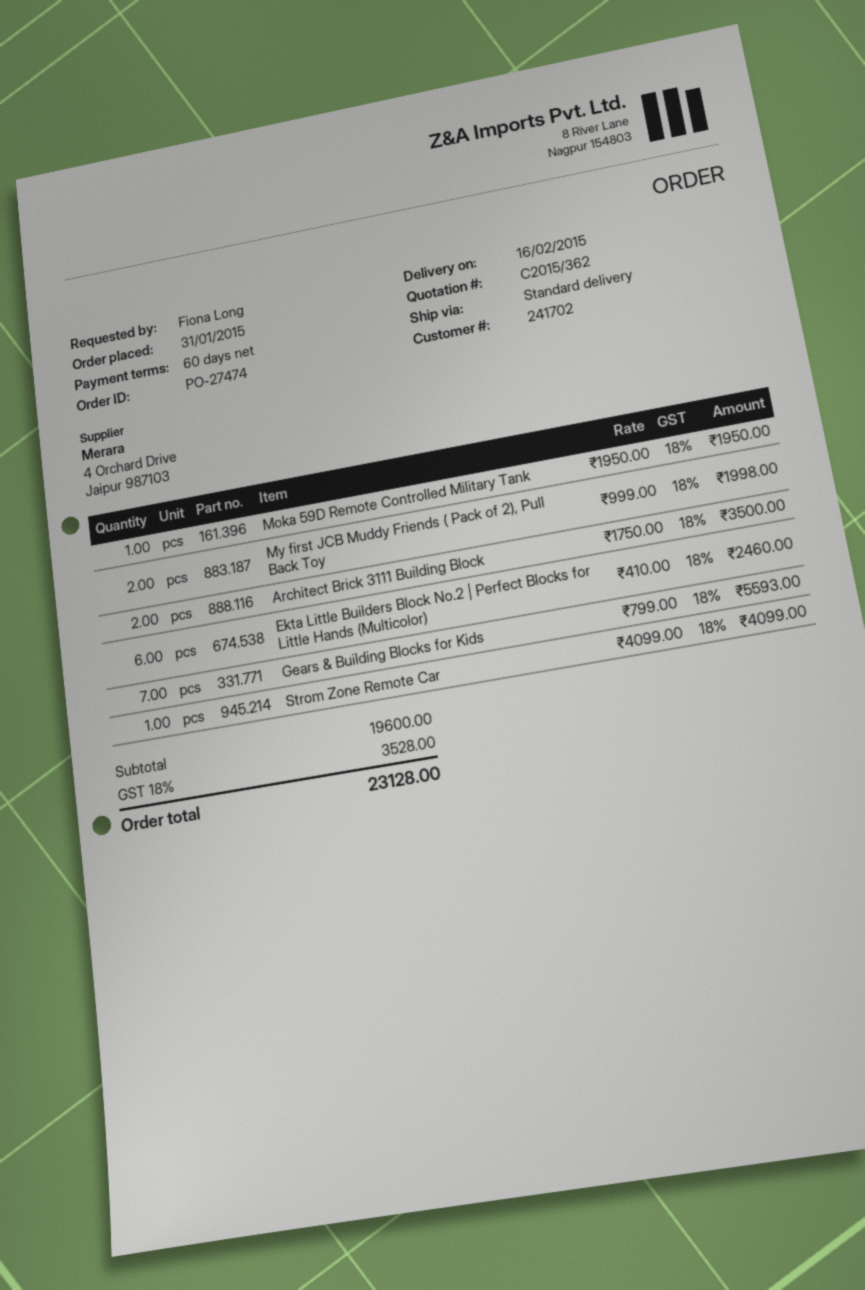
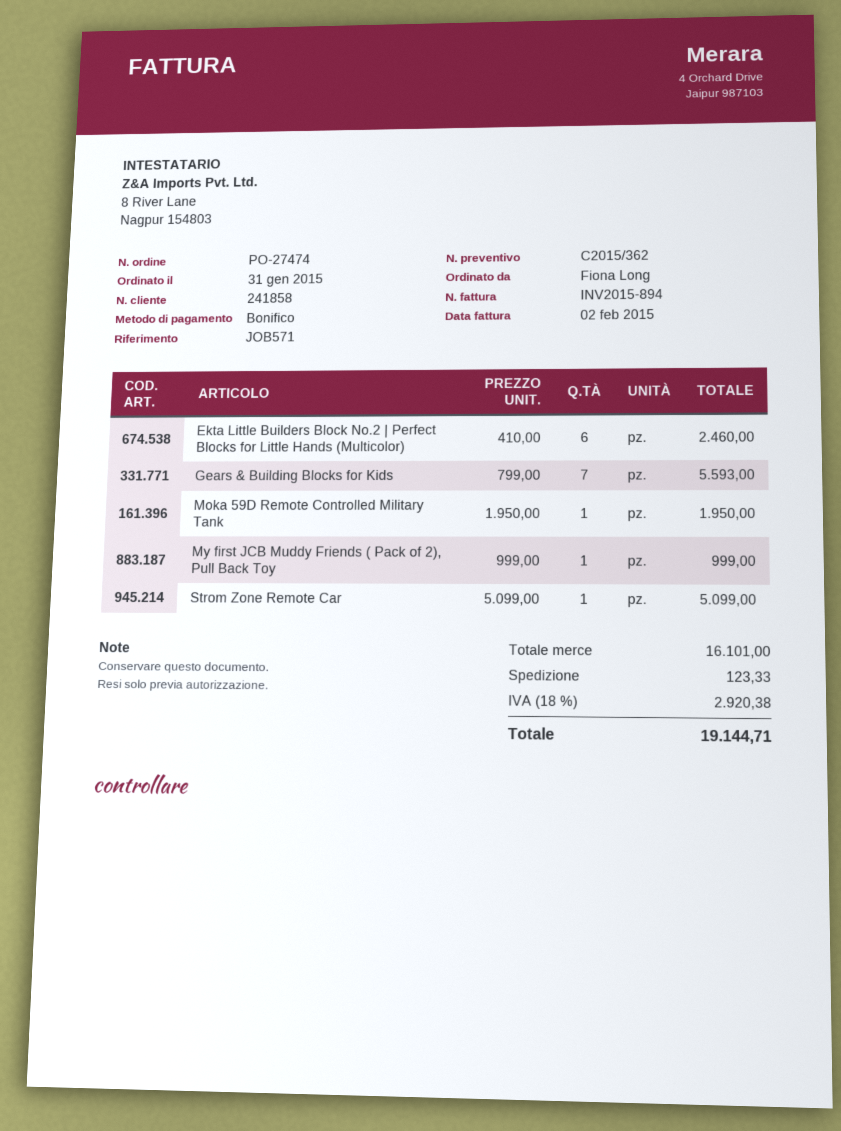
customer number: 241702 -> 241858
My first JCB Muddy Friends ( Pack of 2), Pull Back Toy: 2 x 999.00 = 1998.00 -> 1 x 999.00 = 999.00
Architect Brick 3111 Building Block: 2 x 1750.00 = 3500.00 -> none
Strom Zone Remote Car: 1 x 4099.00 = 4099.00 -> 1 x 5099.00 = 5099.00
subtotal: 19600.00 -> 16101.00
shipping: none -> 123.33
tax: 18% = 3528.00 -> 18% = 2920.38
total: 23128.00 -> 19144.71

